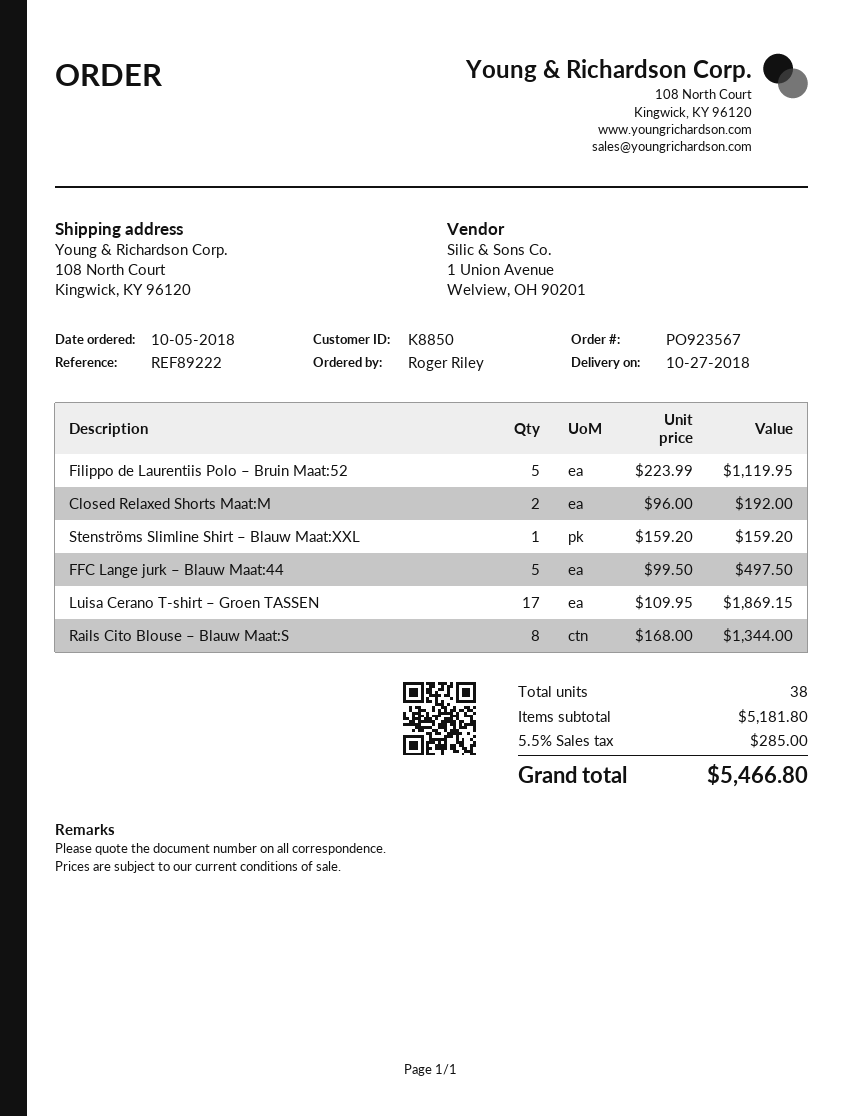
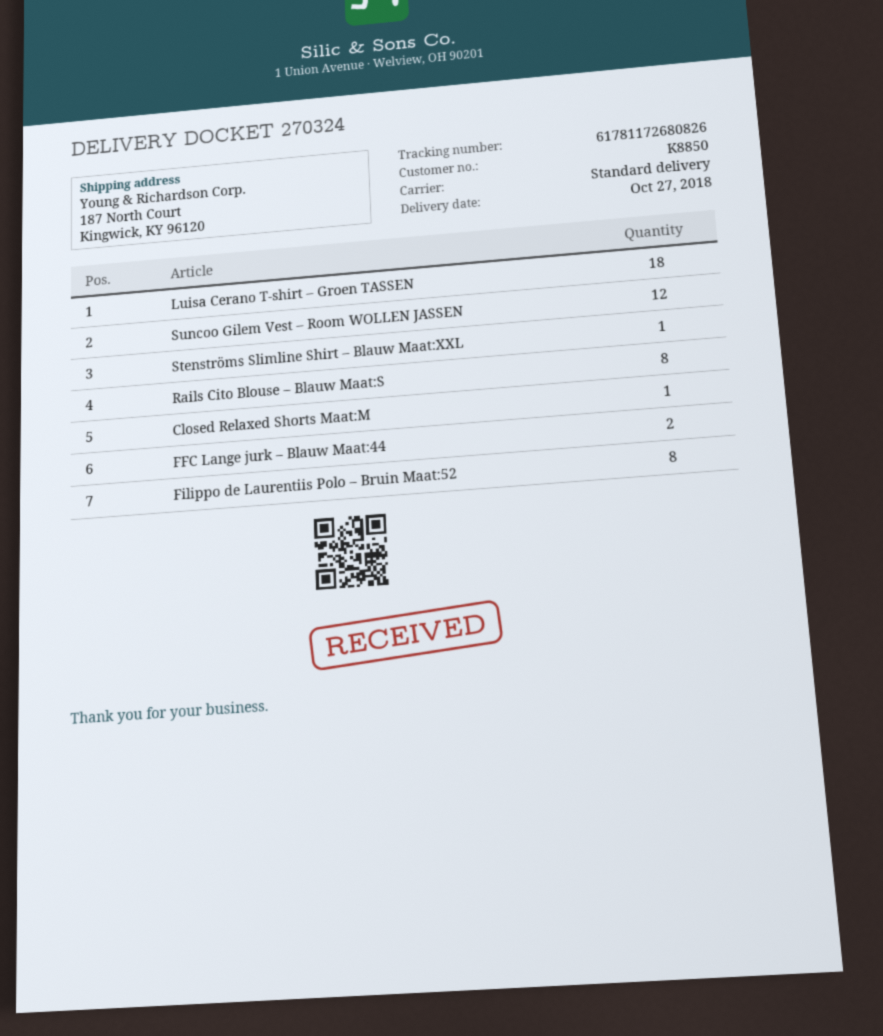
ship to: 108 North Court, Kingwick, KY 96120 -> 187 North Court, Kingwick, KY 96120
Filippo de Laurentiis Polo – Bruin Maat:52: 5 -> 8
Closed Relaxed Shorts Maat:M: 2 -> 1
FFC Lange jurk – Blauw Maat:44: 5 -> 2
Luisa Cerano T-shirt – Groen TASSEN: 17 -> 18
Suncoo Gilem Vest – Room WOLLEN JASSEN: none -> 12

